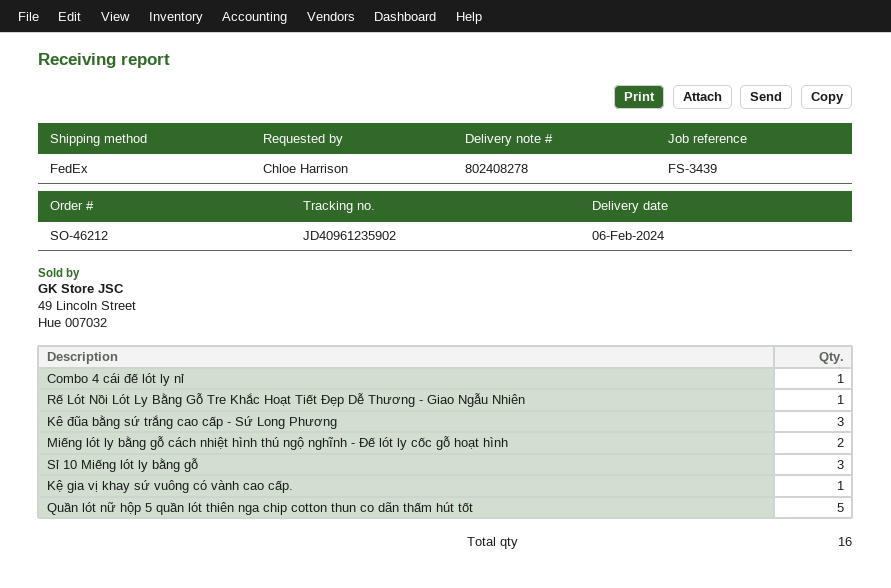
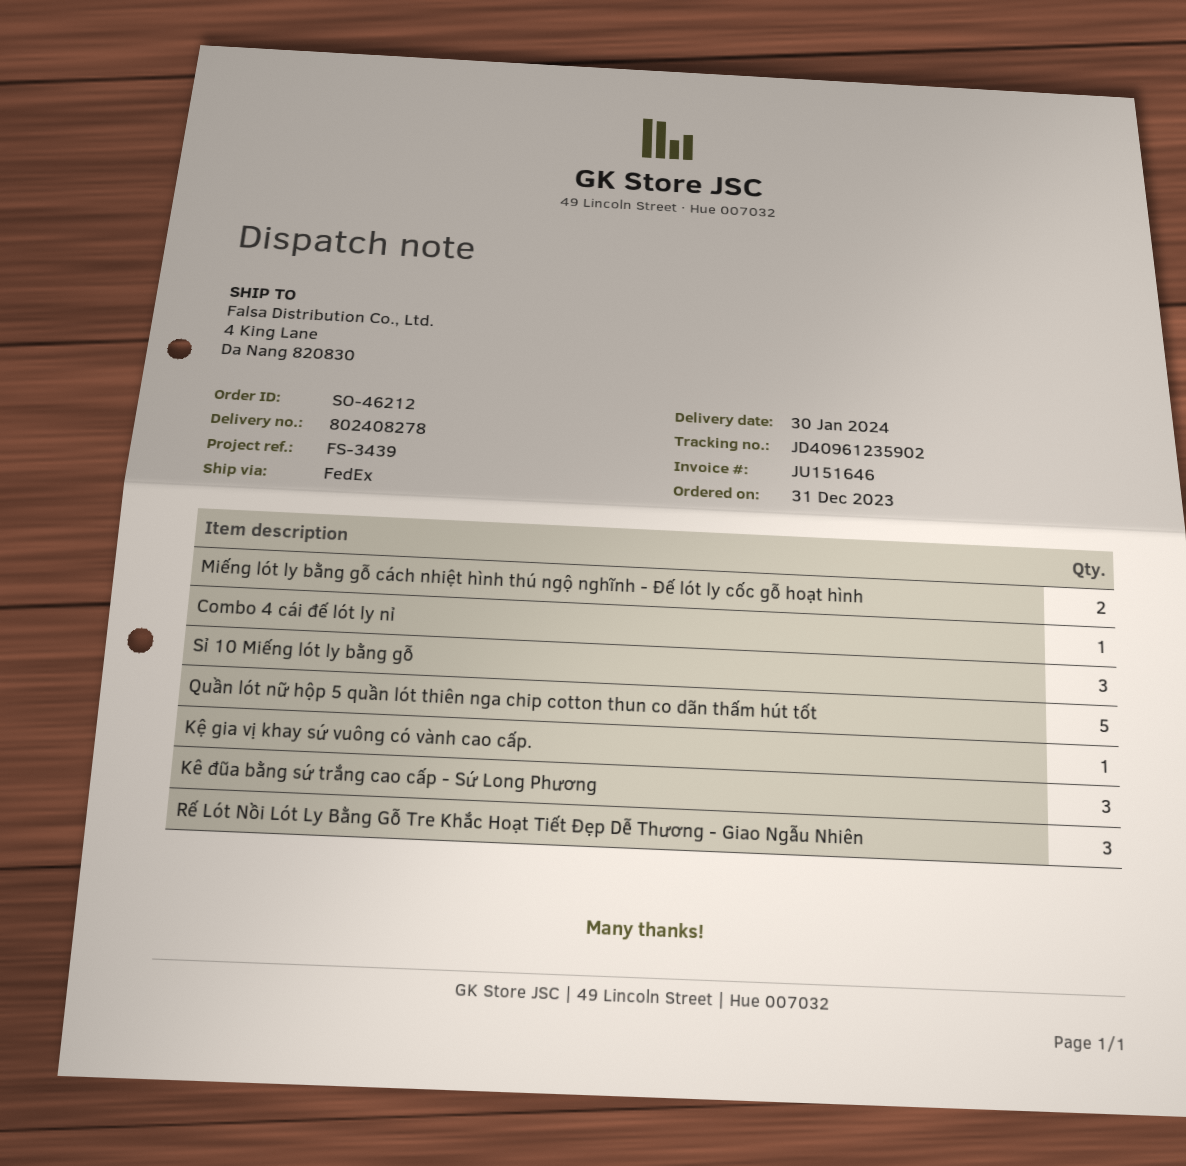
delivery date: 2024-02-06 -> 2024-01-30
Rế Lót Nồi Lót Ly Bằng Gỗ Tre Khắc Hoạt Tiết Đẹp Dễ Thương - Giao Ngẫu Nhiên: 1 -> 3

